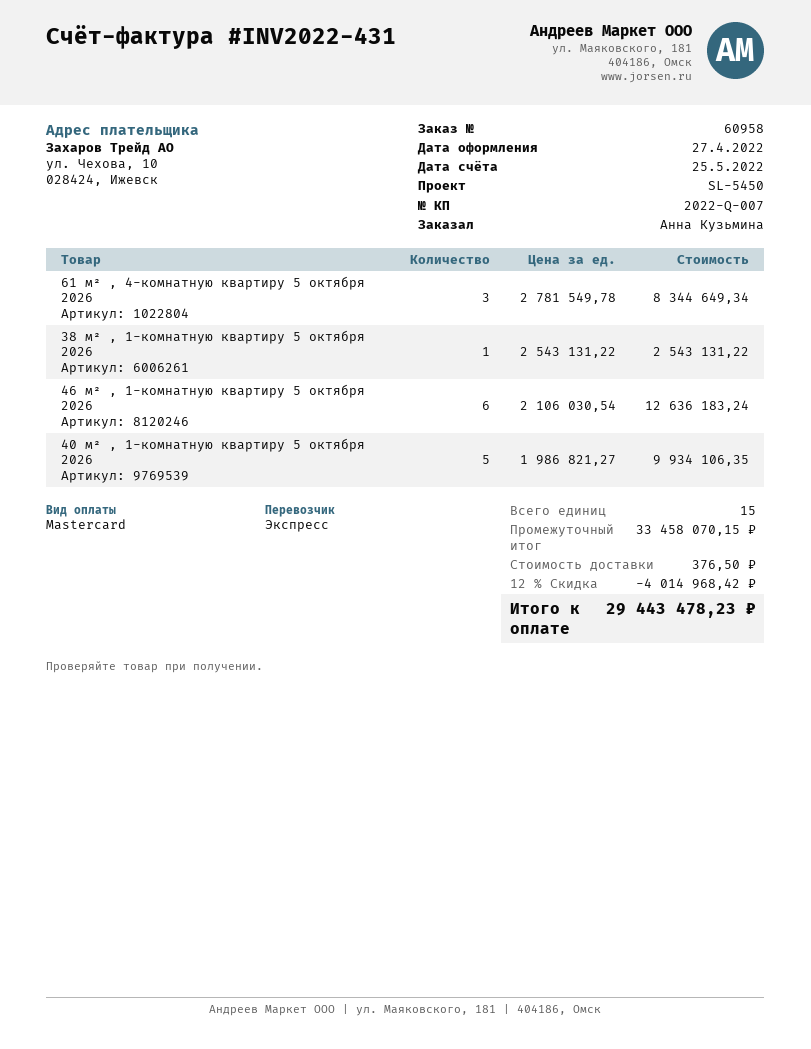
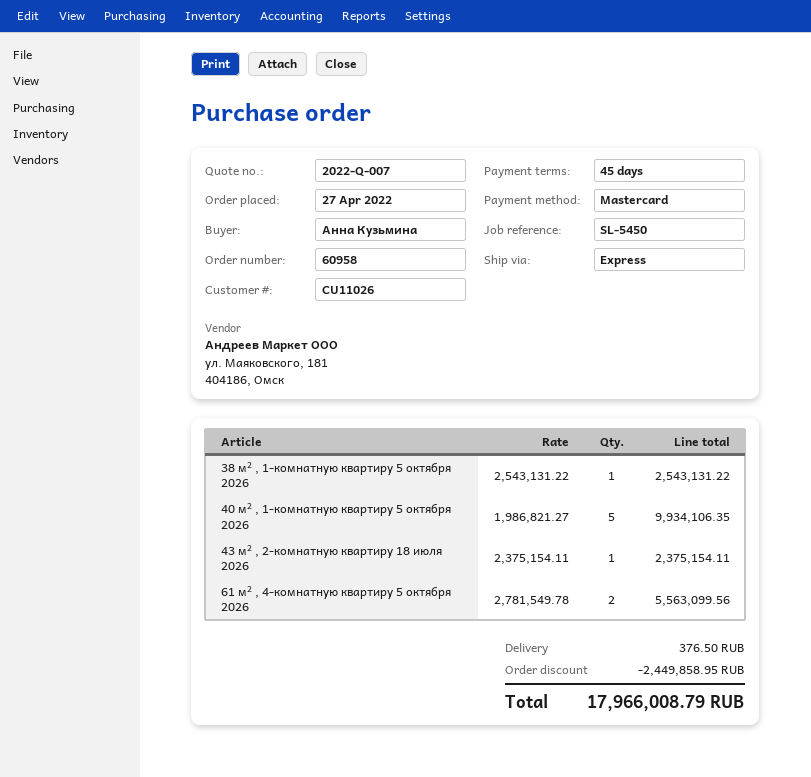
61 м² , 4-комнатную квартиру 5 октября 2026: 3 x 2781549.78 = 8344649.34 -> 2 x 2781549.78 = 5563099.56
46 м² , 1-комнатную квартиру 5 октября 2026: 6 x 2106030.54 = 12636183.24 -> none
43 м² , 2-комнатную квартиру 18 июля 2026: none -> 1 x 2375154.11 = 2375154.11
discount: 4014968.42 -> 2449858.95
total: 29443478.23 -> 17966008.79

